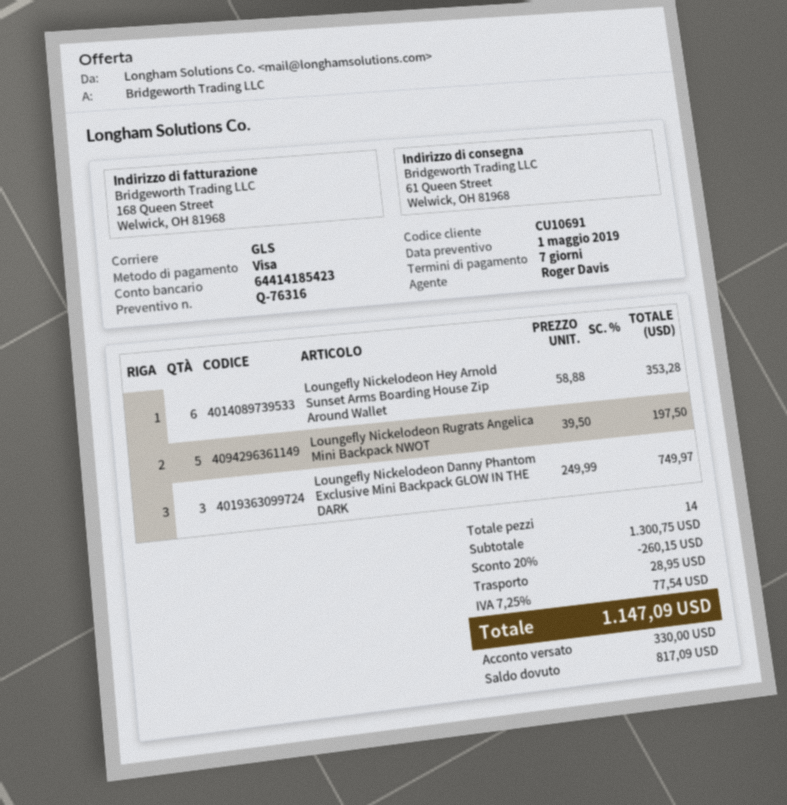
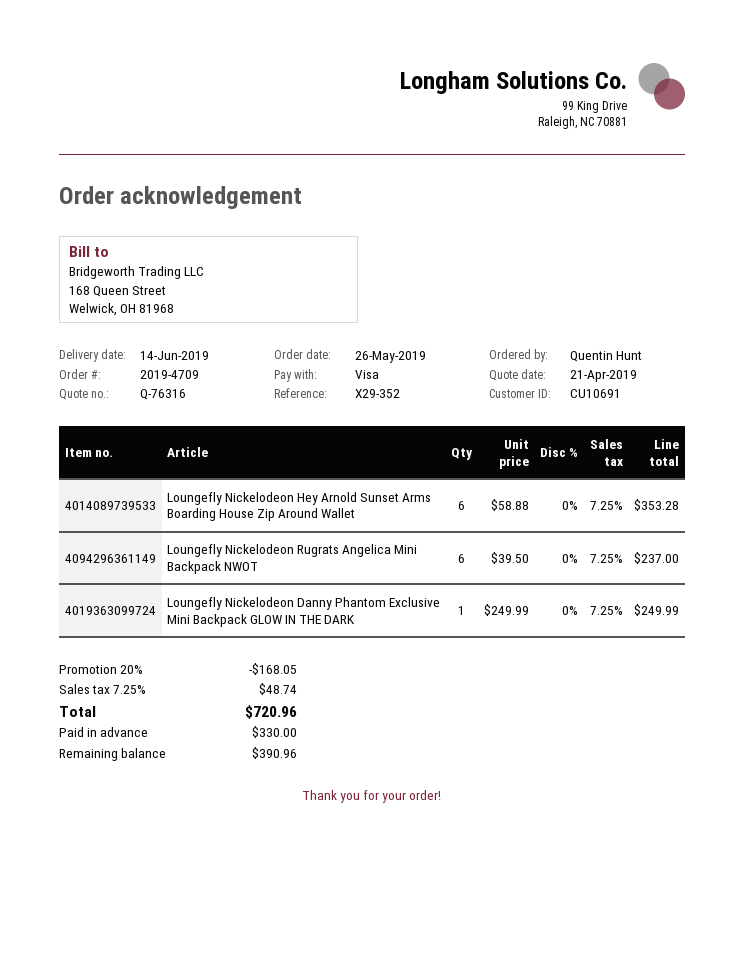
quote date: 2019-05-01 -> 2019-04-21
Loungefly Nickelodeon Rugrats Angelica Mini Backpack NWOT: 5 x 39.50 = 197.50 -> 6 x 39.50 = 237.00
Loungefly Nickelodeon Danny Phantom Exclusive Mini Backpack GLOW IN THE DARK: 3 x 249.99 = 749.97 -> 1 x 249.99 = 249.99
discount: 20% = 260.15 -> 20% = 168.05
shipping: 28.95 -> none
tax: 7.25% = 77.54 -> 7.25% = 48.74
total: 1147.09 -> 720.96
balance: 817.09 -> 390.96

